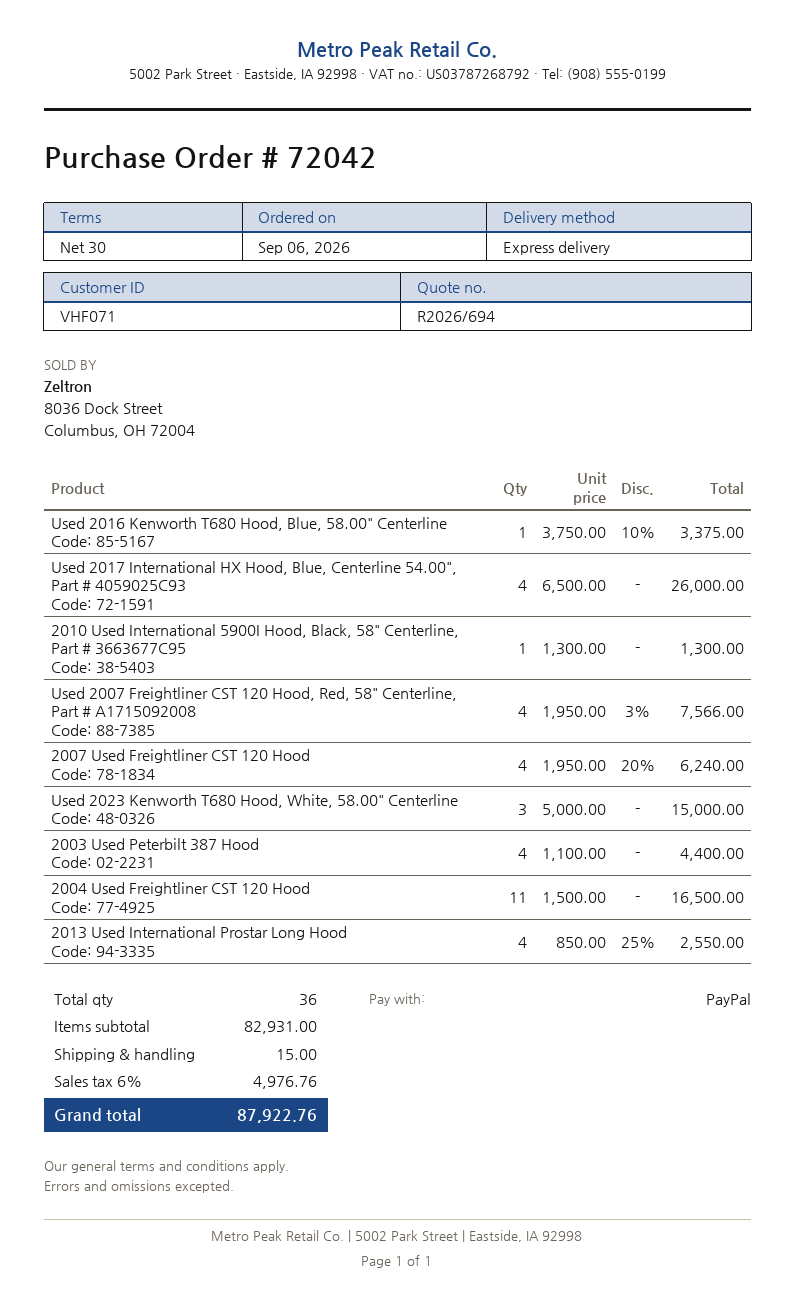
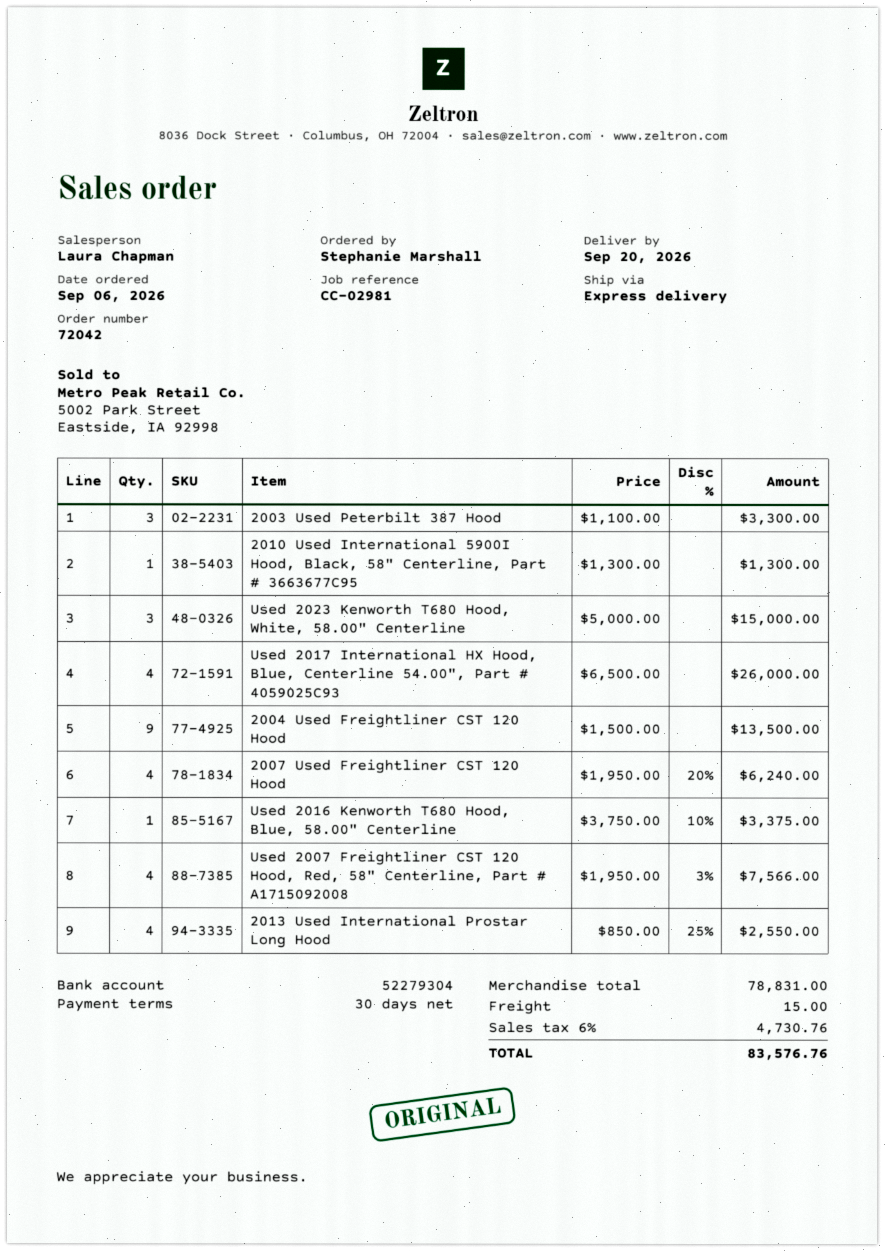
2003 Used Peterbilt 387 Hood: 4 x 1100.00 = 4400.00 -> 3 x 1100.00 = 3300.00
2004 Used Freightliner CST 120 Hood: 11 x 1500.00 = 16500.00 -> 9 x 1500.00 = 13500.00
subtotal: 82931.00 -> 78831.00
tax: 6% = 4976.76 -> 6% = 4730.76
total: 87922.76 -> 83576.76

